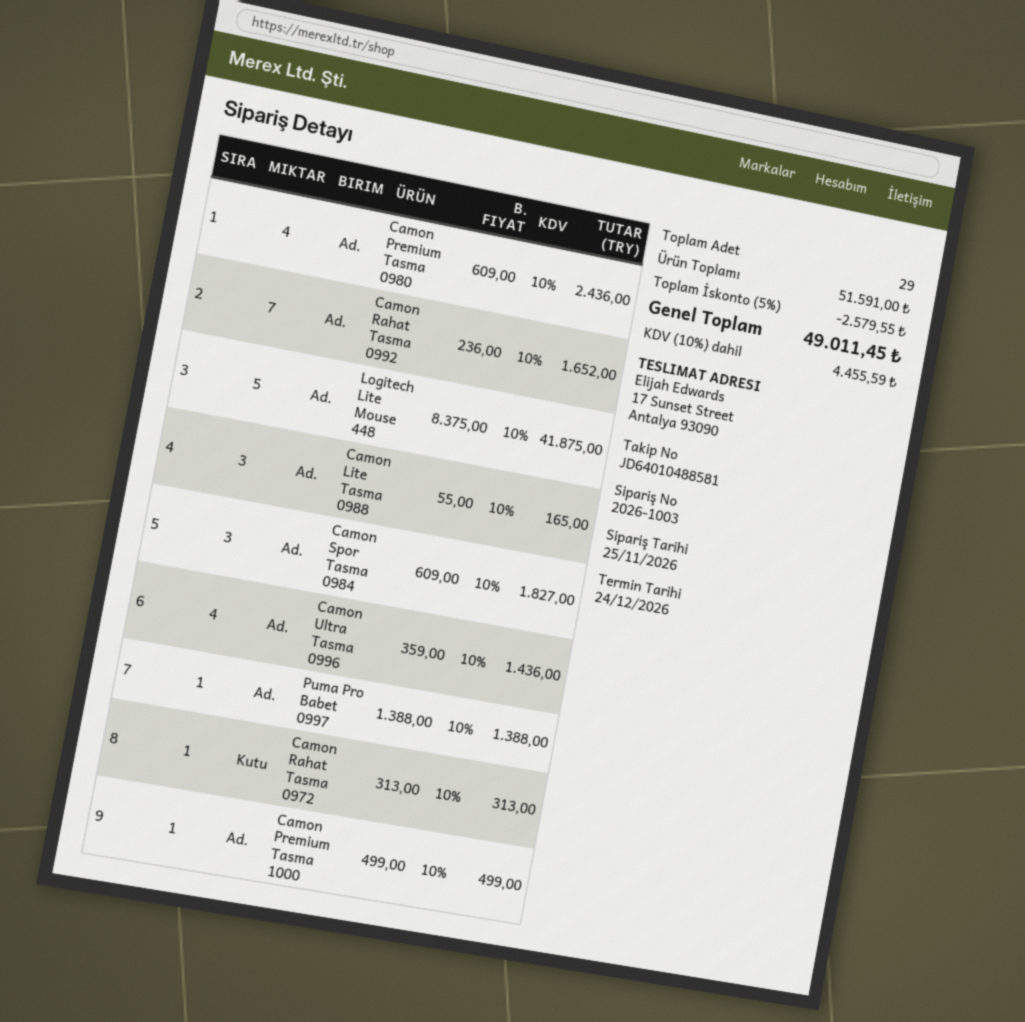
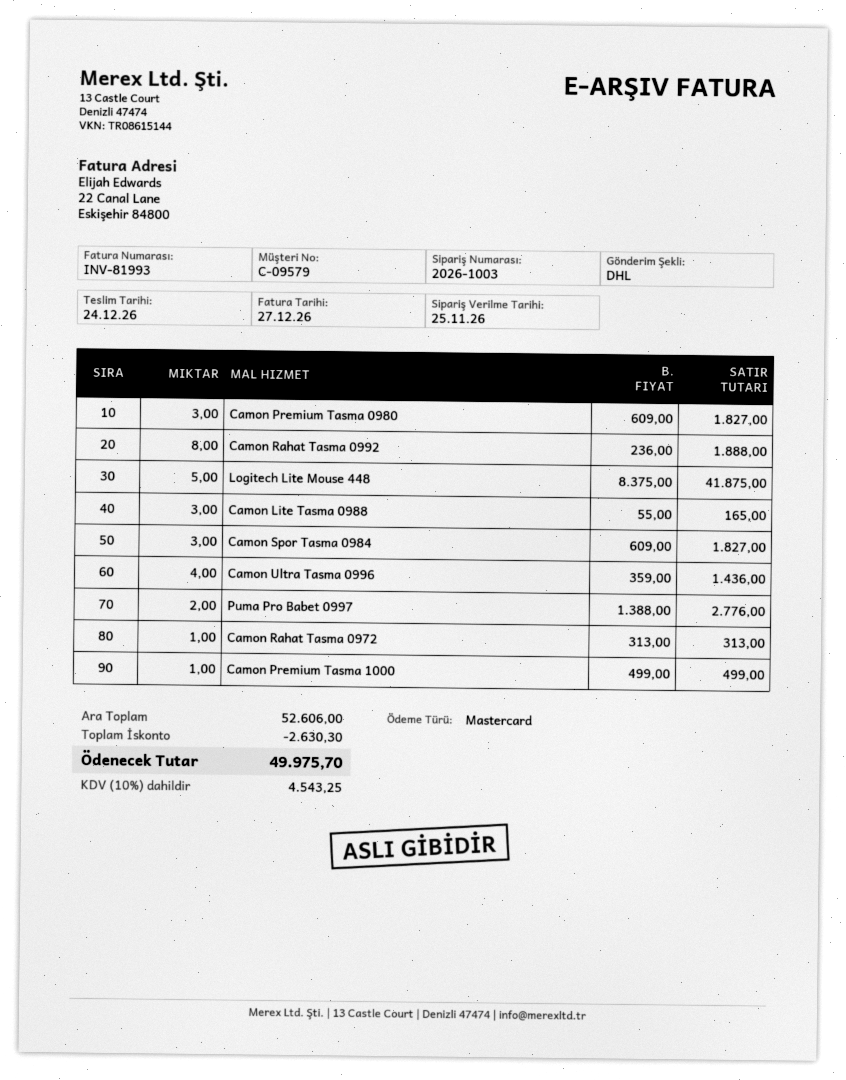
Camon Premium Tasma 0980: 4 x 609.00 = 2436.00 -> 3 x 609.00 = 1827.00
Camon Rahat Tasma 0992: 7 x 236.00 = 1652.00 -> 8 x 236.00 = 1888.00
Puma Pro Babet 0997: 1 x 1388.00 = 1388.00 -> 2 x 1388.00 = 2776.00
subtotal: 51591.00 -> 52606.00
discount: 2579.55 -> 2630.30
tax: 10% = 4455.59 -> 10% = 4543.25
total: 49011.45 -> 49975.70

